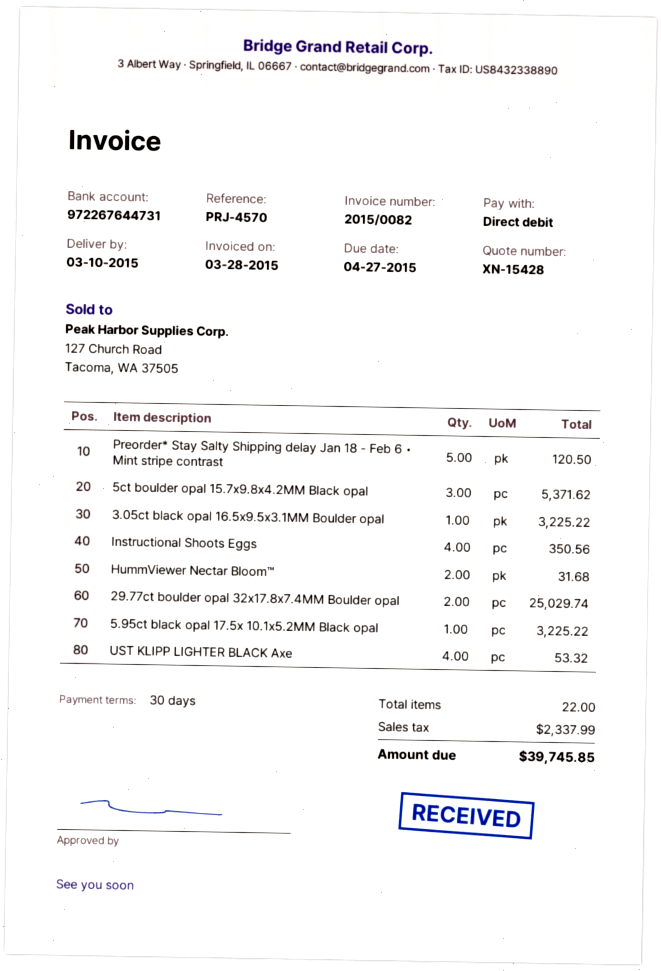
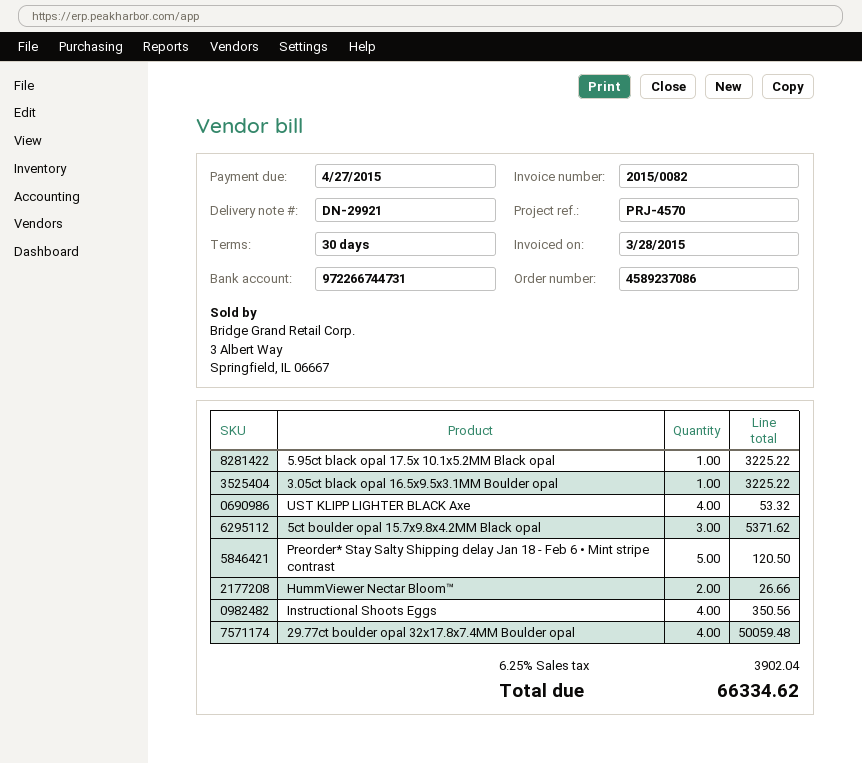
bank account: 972267644731 -> 972266744731
HummViewer Nectar Bloom™: 2 for 31.68 -> 2 for 26.66
29.77ct boulder opal 32x17.8x7.4MM Boulder opal: 2 for 25029.74 -> 4 for 50059.48
tax: 2337.99 -> 3902.04
total: 39745.85 -> 66334.62

